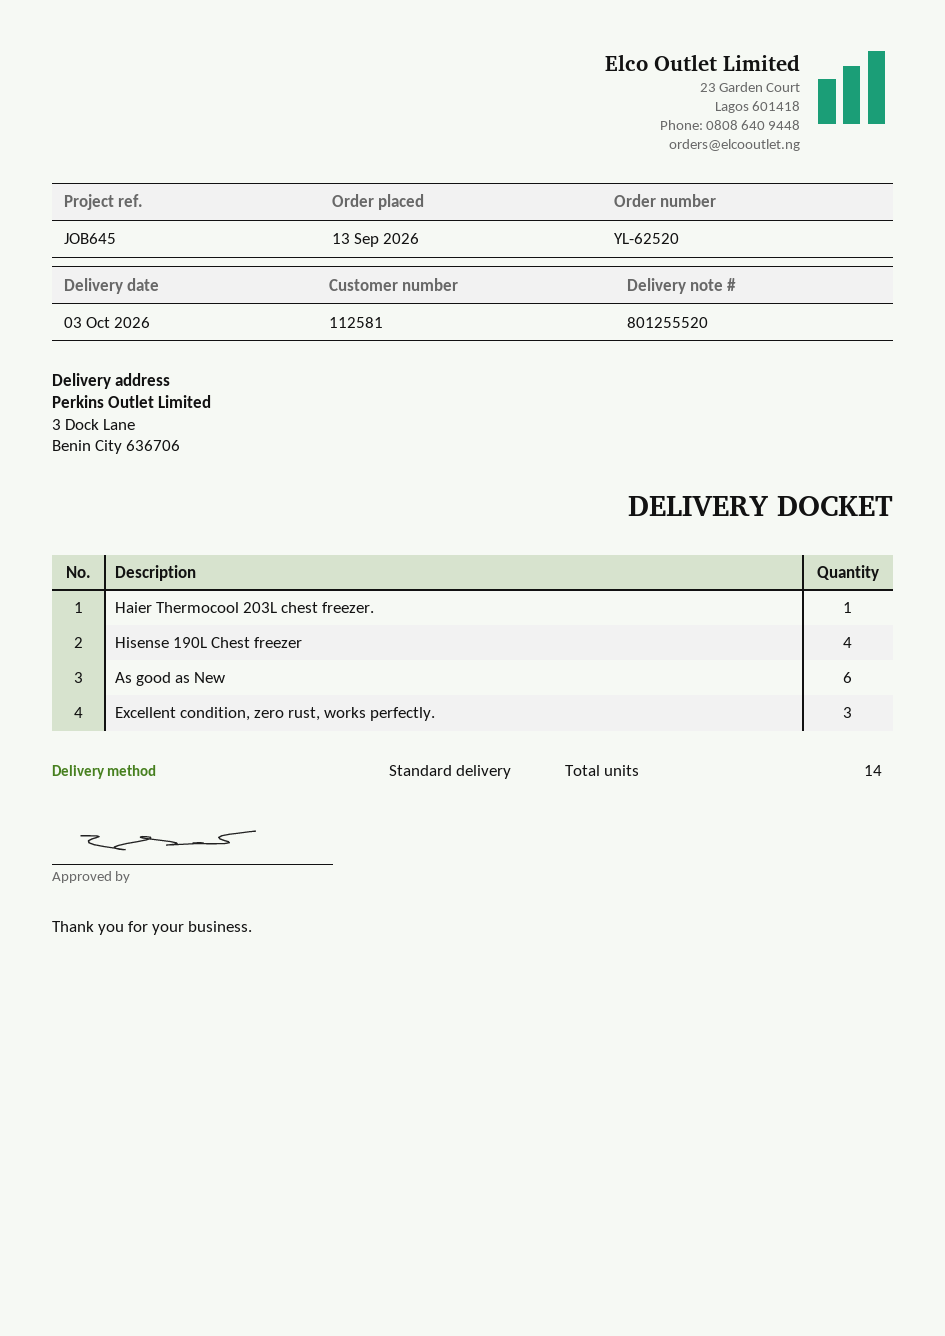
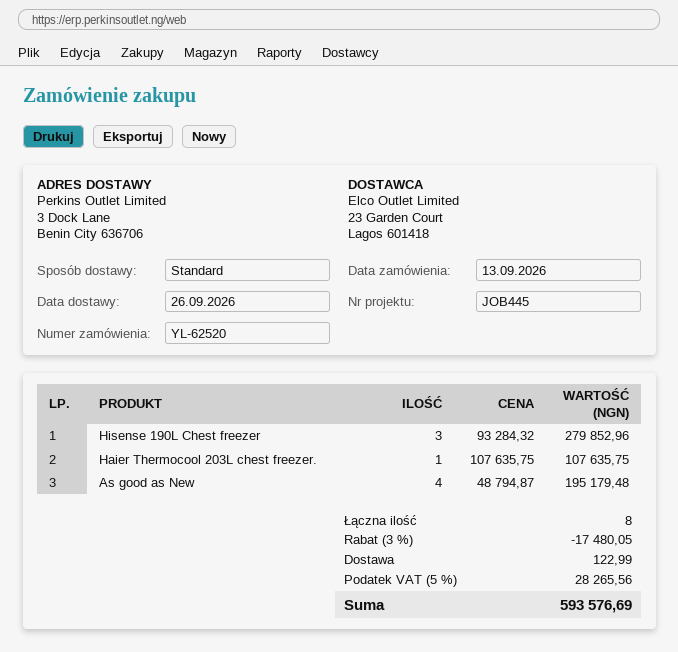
delivery date: 2026-10-03 -> 2026-09-26
reference: JOB645 -> JOB445
Hisense 190L Chest freezer: 4 -> 3
As good as New: 6 -> 4
Excellent condition, zero rust, works perfectly.: 3 -> none
total quantity: 14 -> 8

